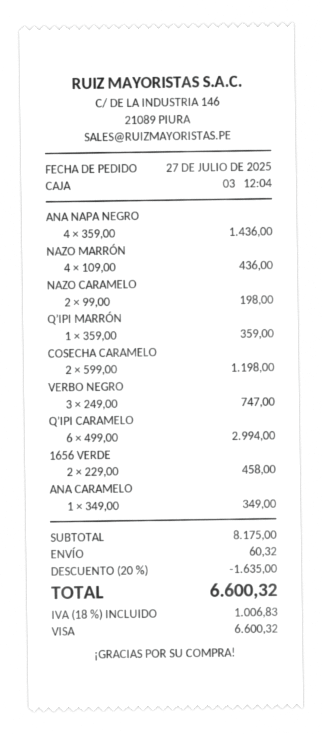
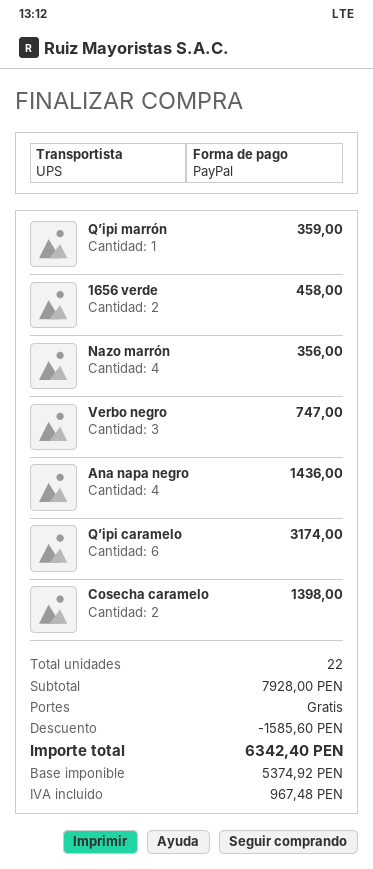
payment method: Visa -> PayPal
NAZO MARRÓN: 4 for 436.00 -> 4 for 356.00
NAZO CARAMELO: 2 for 198.00 -> none
COSECHA CARAMELO: 2 for 1198.00 -> 2 for 1398.00
Q’IPI CARAMELO: 6 for 2994.00 -> 6 for 3174.00
ANA CARAMELO: 1 for 349.00 -> none
subtotal: 8175.00 -> 7928.00
discount: 1635.00 -> 1585.60
shipping: 60.32 -> 0.00
tax: 1006.83 -> 967.48
total: 6600.32 -> 6342.40

